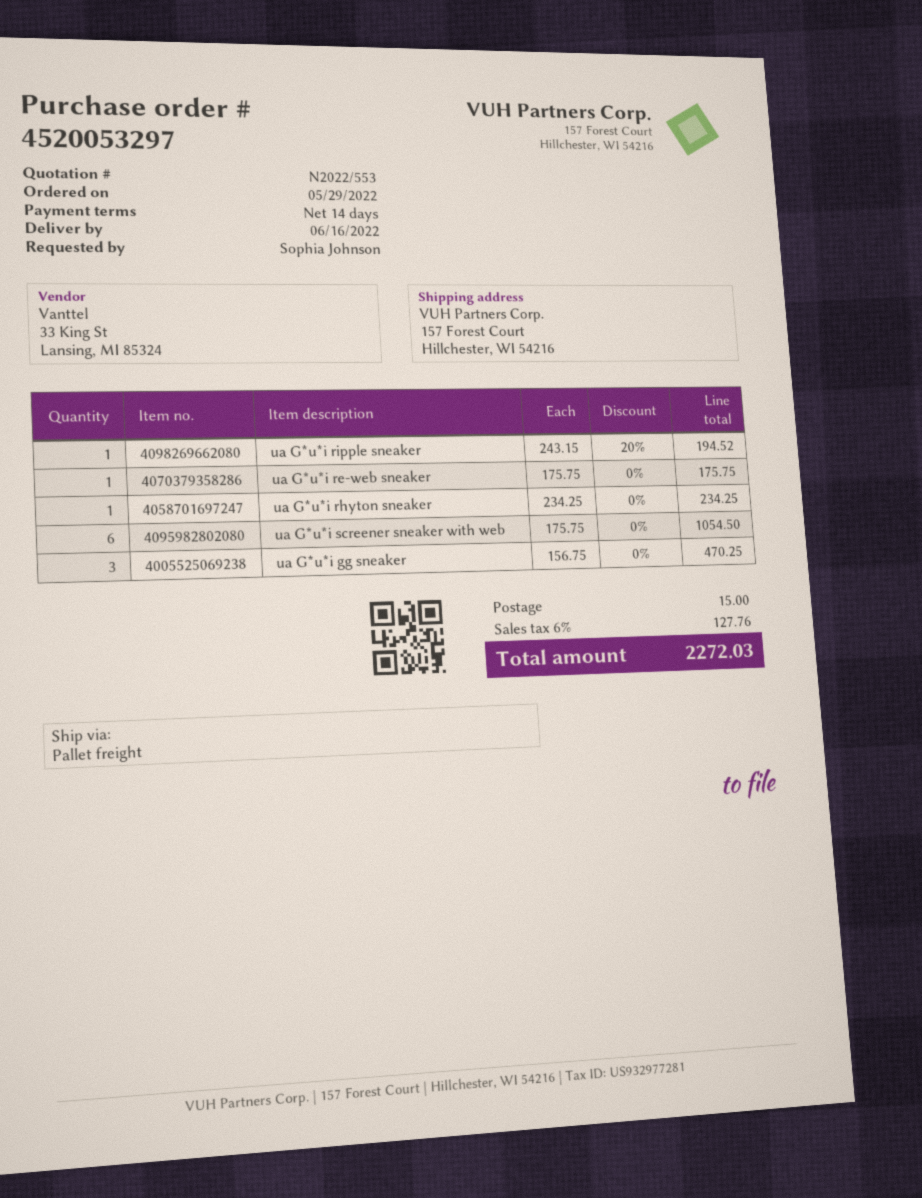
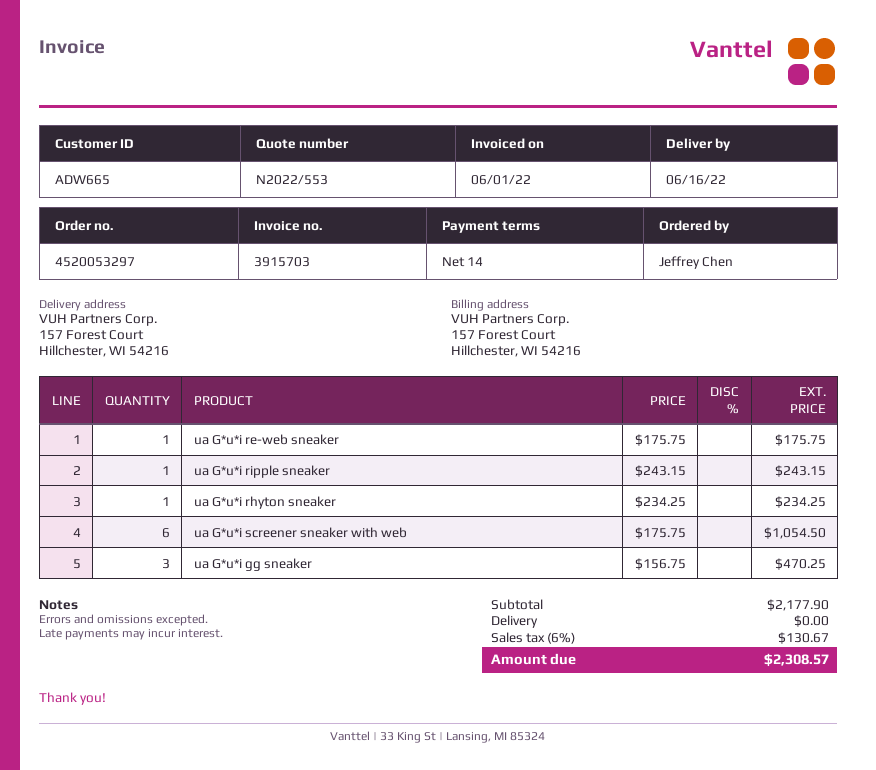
ordered by: Sophia Johnson -> Jeffrey Chen
ua G*u*i ripple sneaker: 1 x 243.15 - 20% = 194.52 -> 1 x 243.15 = 243.15
shipping: 15.00 -> 0.00
tax: 6% = 127.76 -> 6% = 130.67
total: 2272.03 -> 2308.57

